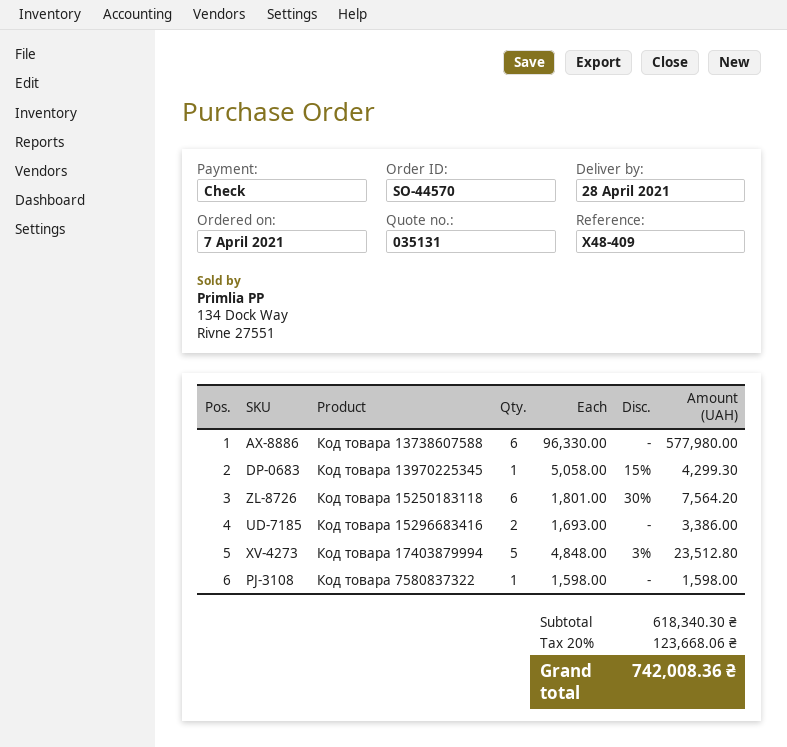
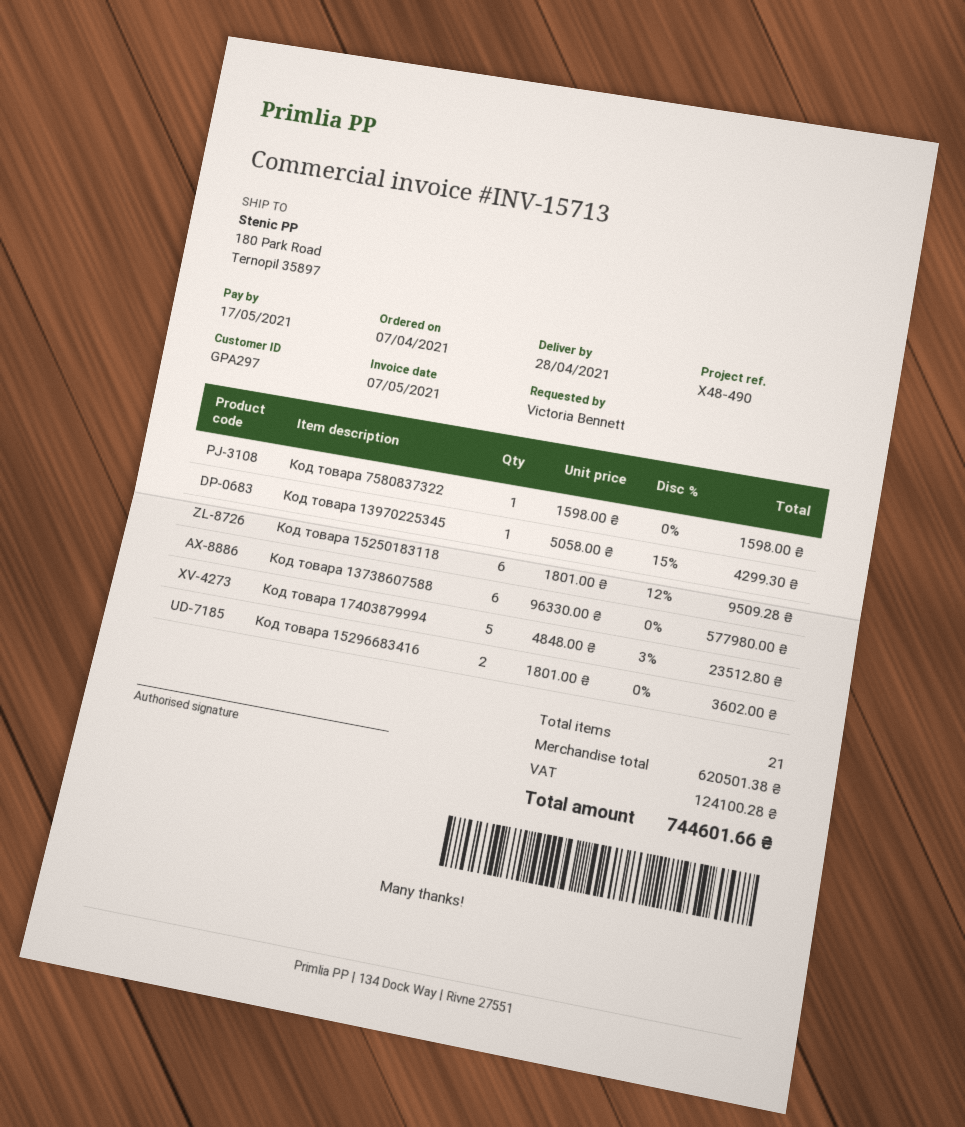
reference: X48-409 -> X48-490
Код товара 15250183118: 6 x 1801.00 - 30% = 7564.20 -> 6 x 1801.00 - 12% = 9509.28
Код товара 15296683416: 2 x 1693.00 = 3386.00 -> 2 x 1801.00 = 3602.00
subtotal: 618340.30 -> 620501.38
tax: 123668.06 -> 124100.28
total: 742008.36 -> 744601.66

